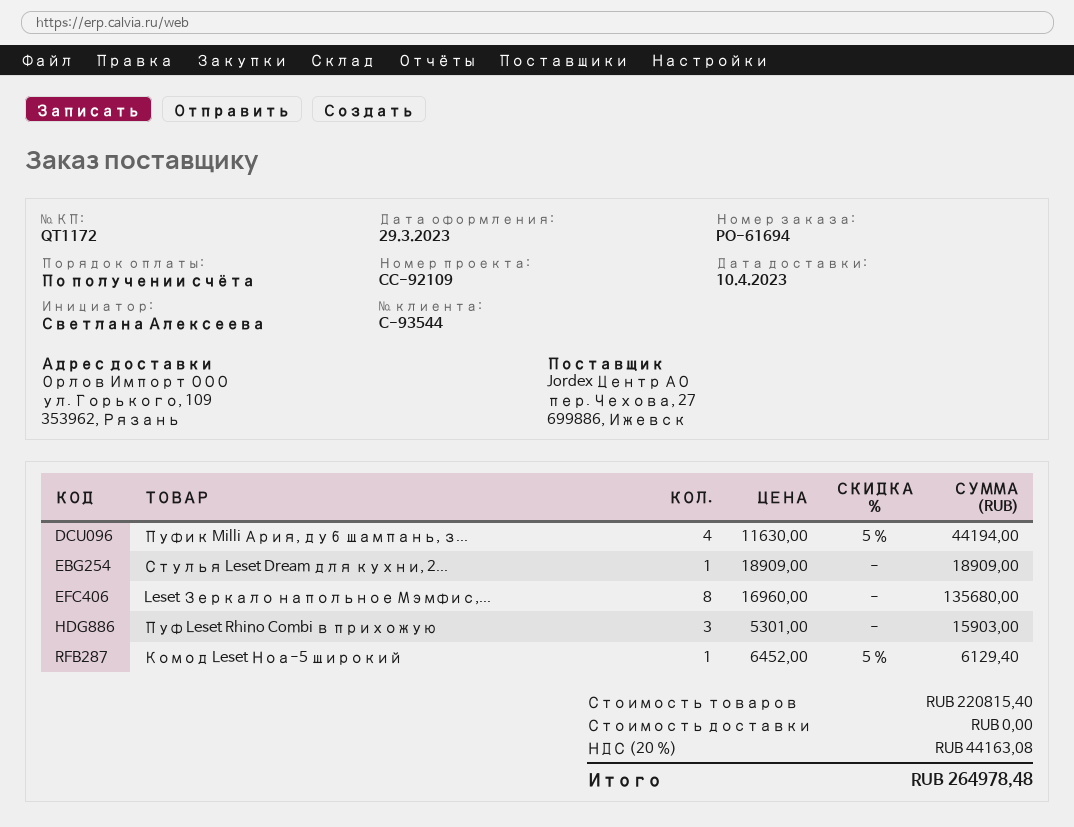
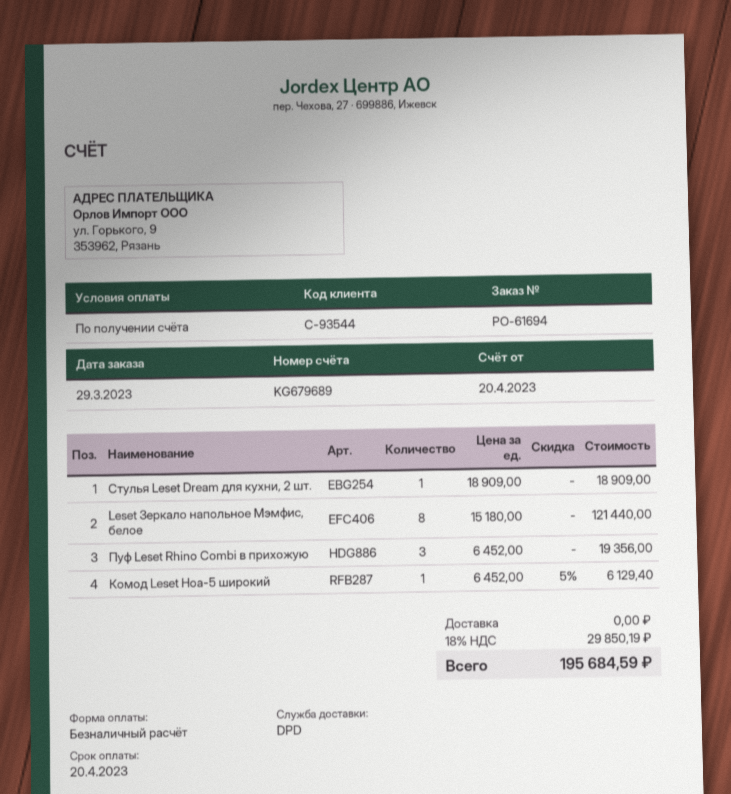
Пуфик Milli Ария, дуб шампань, з...: 4 x 11630.00 - 5% = 44194.00 -> none
Leset Зеркало напольное Мэмфис,...: 8 x 16960.00 = 135680.00 -> 8 x 15180.00 = 121440.00
Пуф Leset Rhino Combi в прихожую: 3 x 5301.00 = 15903.00 -> 3 x 6452.00 = 19356.00
tax: 20% = 44163.08 -> 18% = 29850.19
total: 264978.48 -> 195684.59

